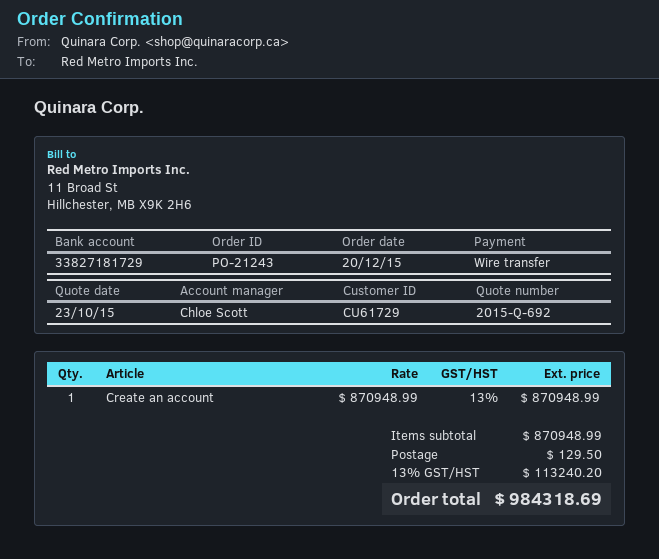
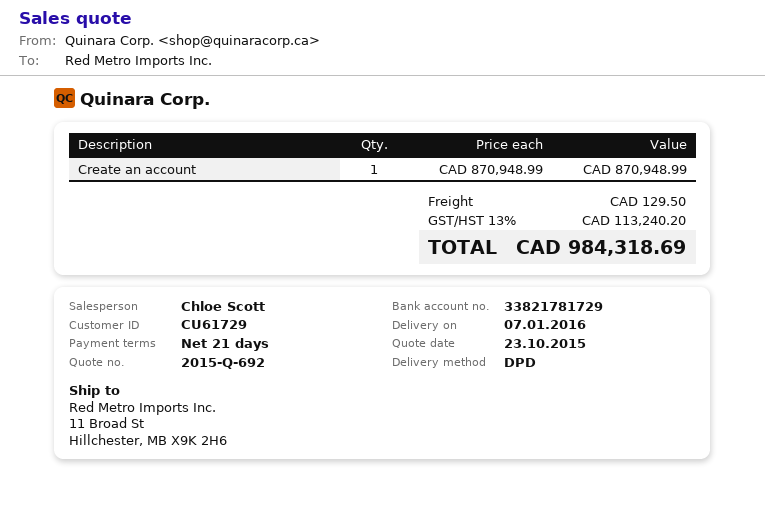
bank account: 33827181729 -> 33821781729

